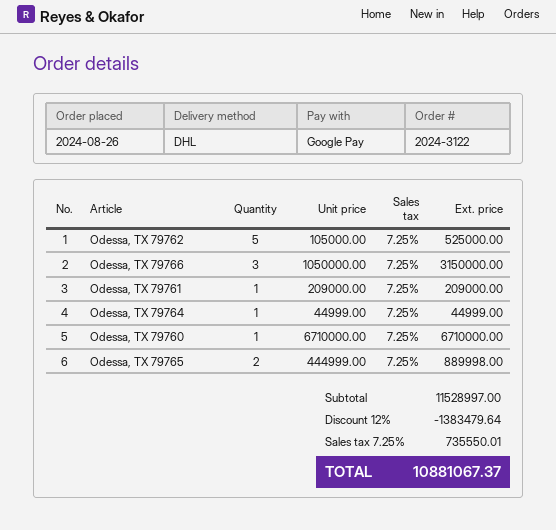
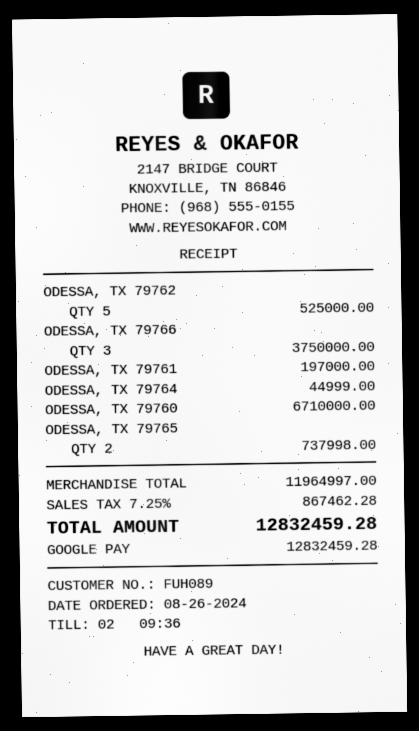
Odessa, TX 79766: 3 for 3150000.00 -> 3 for 3750000.00
Odessa, TX 79761: 1 for 209000.00 -> 1 for 197000.00
Odessa, TX 79765: 2 for 889998.00 -> 2 for 737998.00
subtotal: 11528997.00 -> 11964997.00
discount: 12% = 1383479.64 -> none
tax: 7.25% = 735550.01 -> 7.25% = 867462.28
total: 10881067.37 -> 12832459.28

